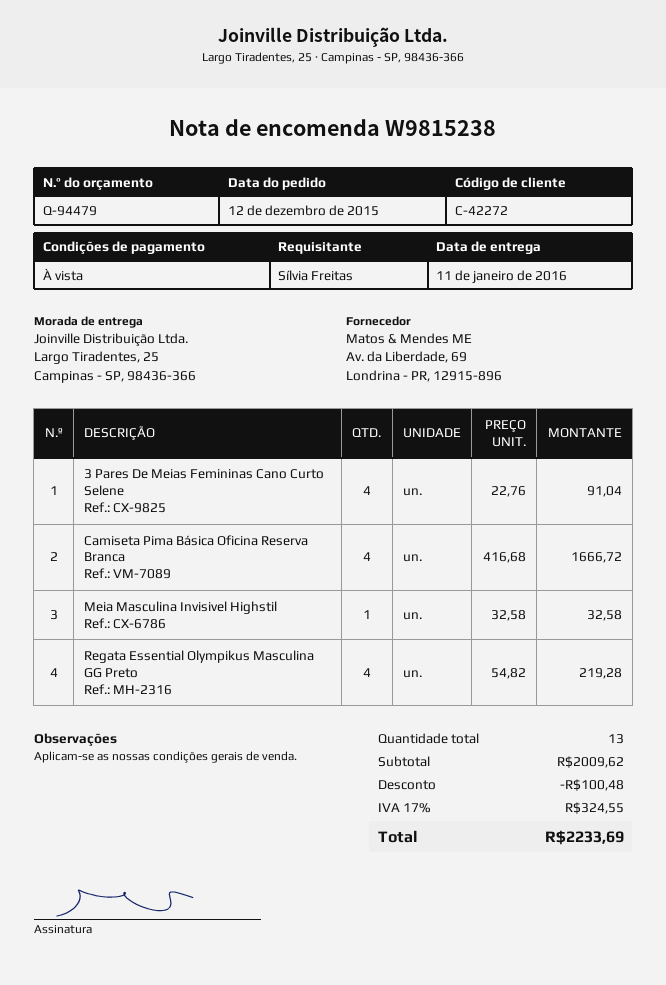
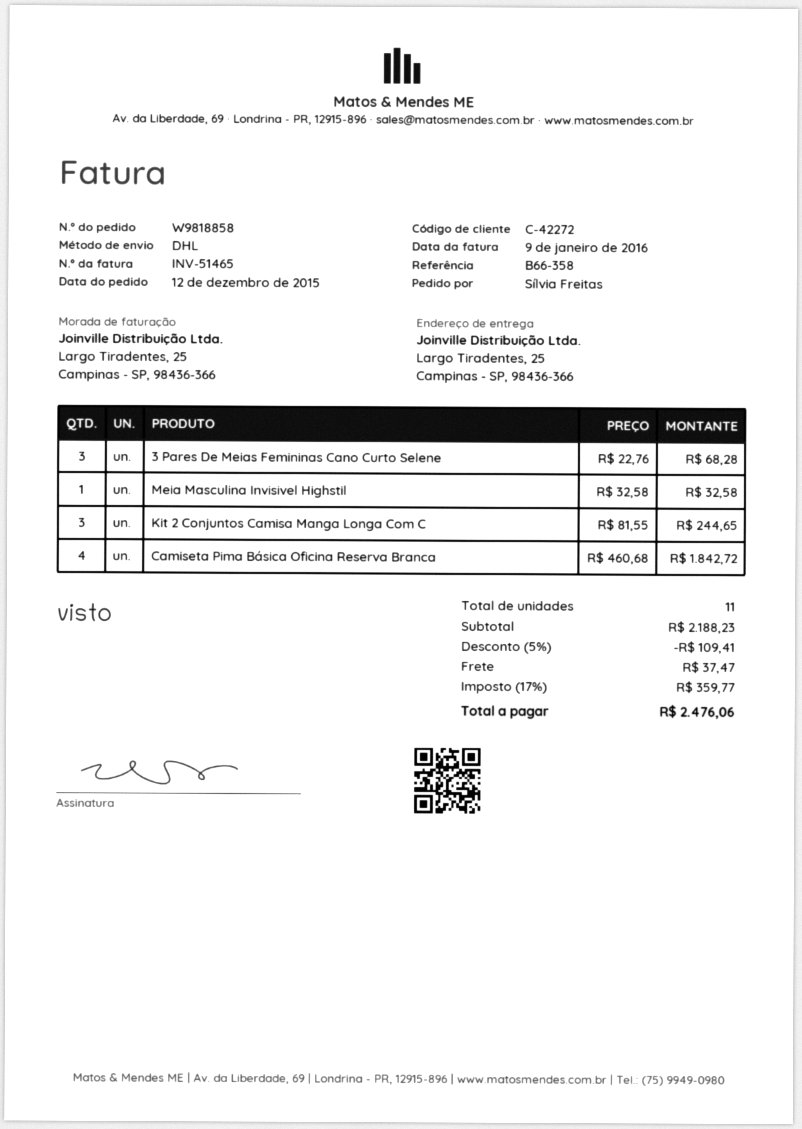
order number: W9815238 -> W9818858
3 Pares De Meias Femininas Cano Curto Selene: 4 x 22.76 = 91.04 -> 3 x 22.76 = 68.28
Camiseta Pima Básica Oficina Reserva Branca: 4 x 416.68 = 1666.72 -> 4 x 460.68 = 1842.72
Regata Essential Olympikus Masculina GG Preto: 4 x 54.82 = 219.28 -> none
Kit 2 Conjuntos Camisa Manga Longa Com C: none -> 3 x 81.55 = 244.65
total quantity: 13 -> 11
subtotal: 2009.62 -> 2188.23
discount: 100.48 -> 109.41
shipping: none -> 37.47
tax: 17% = 324.55 -> 17% = 359.77
total: 2233.69 -> 2476.06

